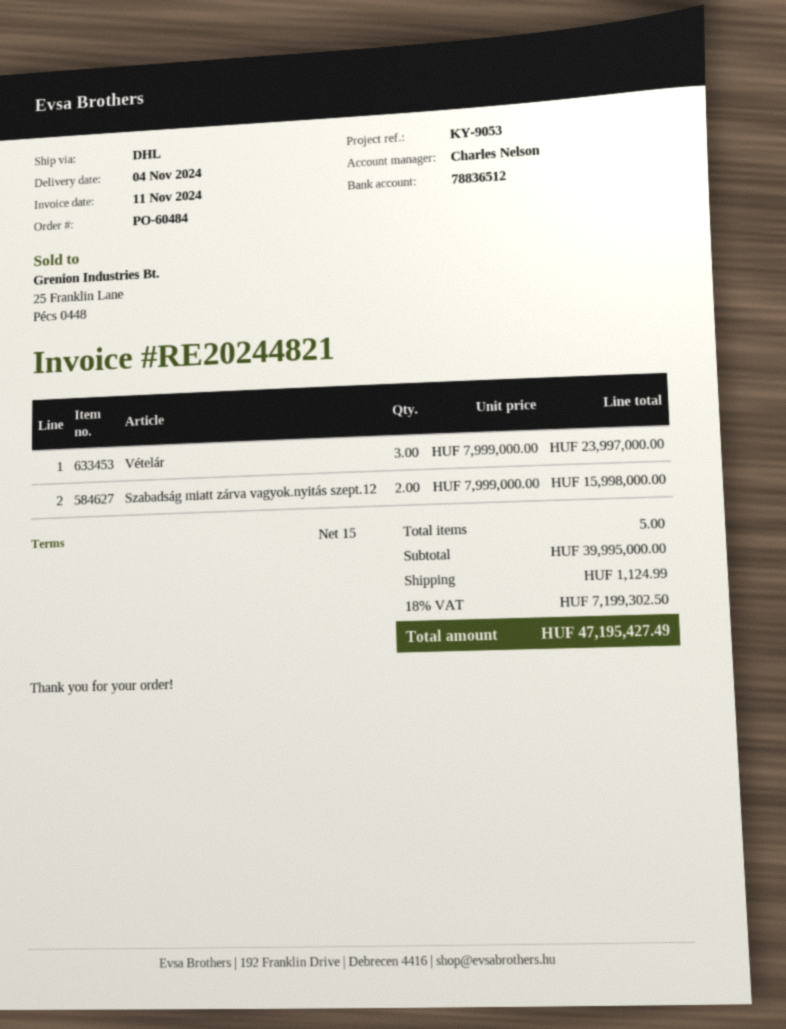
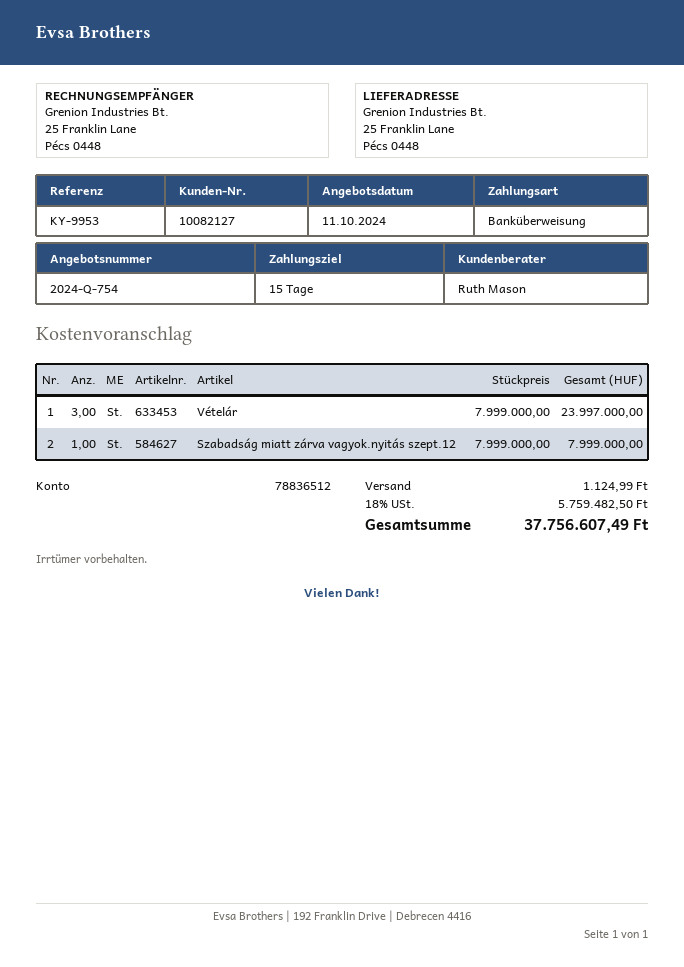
reference: KY-9053 -> KY-9953
sales rep: Charles Nelson -> Ruth Mason
Szabadság miatt zárva vagyok.nyitás szept.12: 2 x 7999000.00 = 15998000.00 -> 1 x 7999000.00 = 7999000.00
tax: 18% = 7199302.50 -> 18% = 5759482.50
total: 47195427.49 -> 37756607.49

